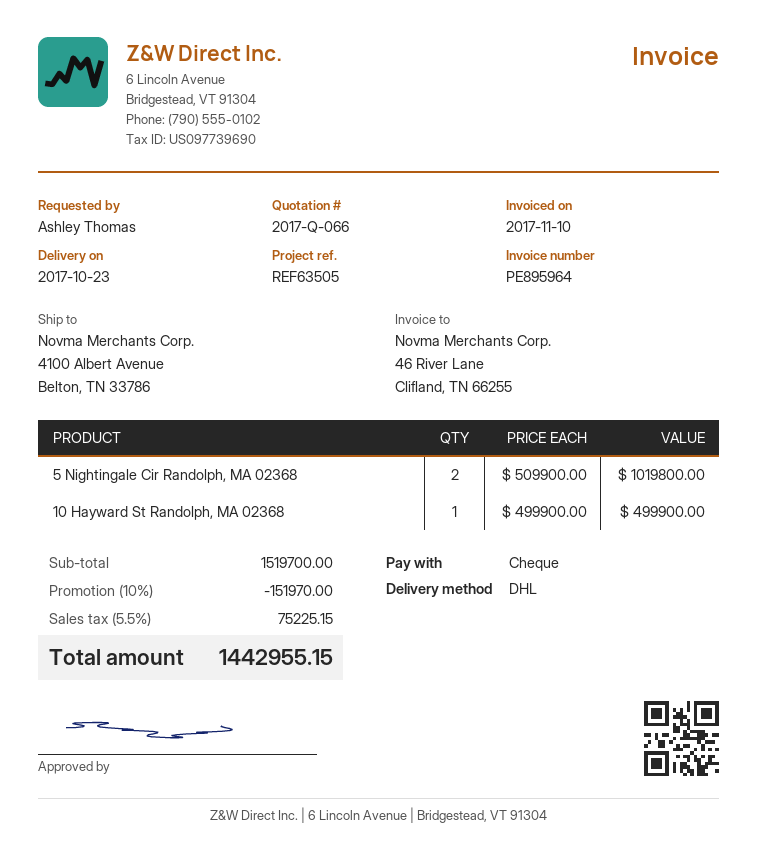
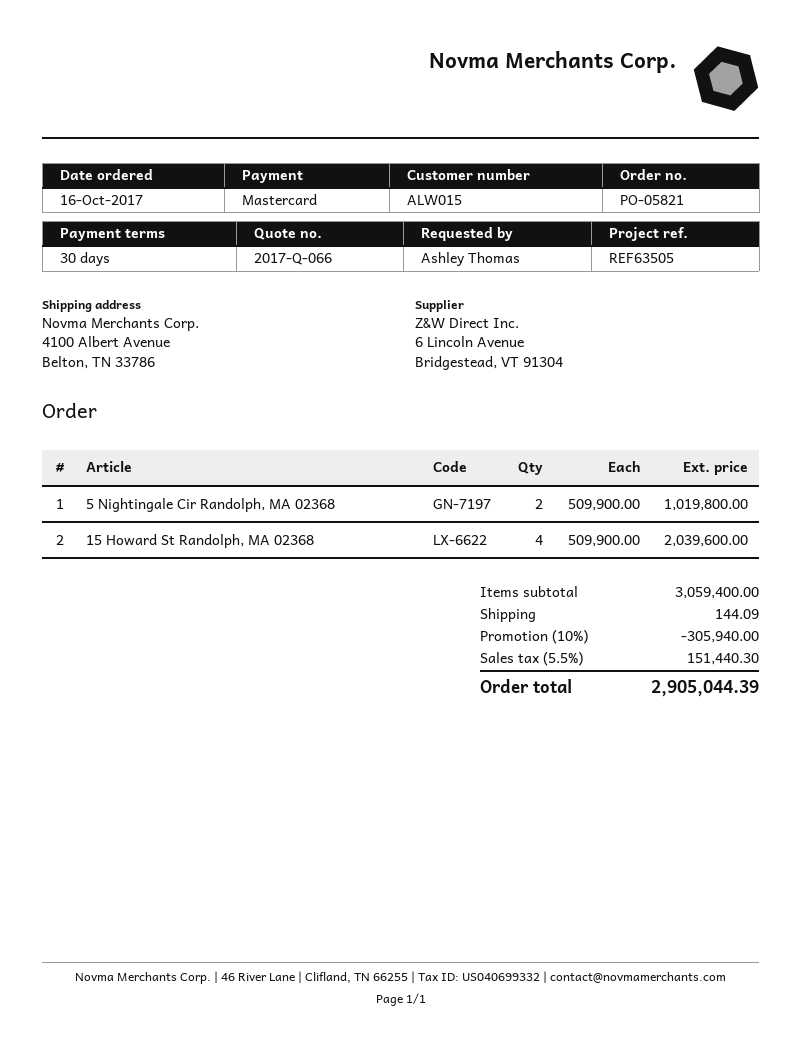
payment method: cheque -> Mastercard
10 Hayward St Randolph, MA 02368: 1 x 499900.00 = 499900.00 -> none
15 Howard St Randolph, MA 02368: none -> 4 x 509900.00 = 2039600.00
subtotal: 1519700.00 -> 3059400.00
discount: 10% = 151970.00 -> 10% = 305940.00
shipping: none -> 144.09
tax: 5.5% = 75225.15 -> 5.5% = 151440.30
total: 1442955.15 -> 2905044.39

